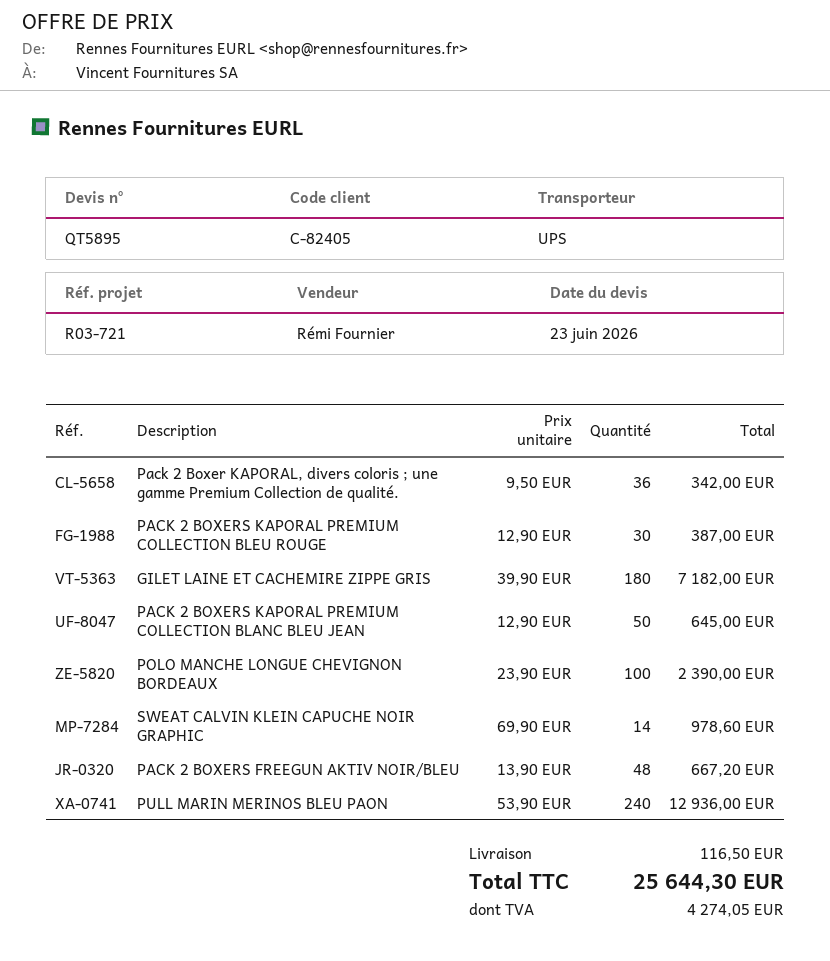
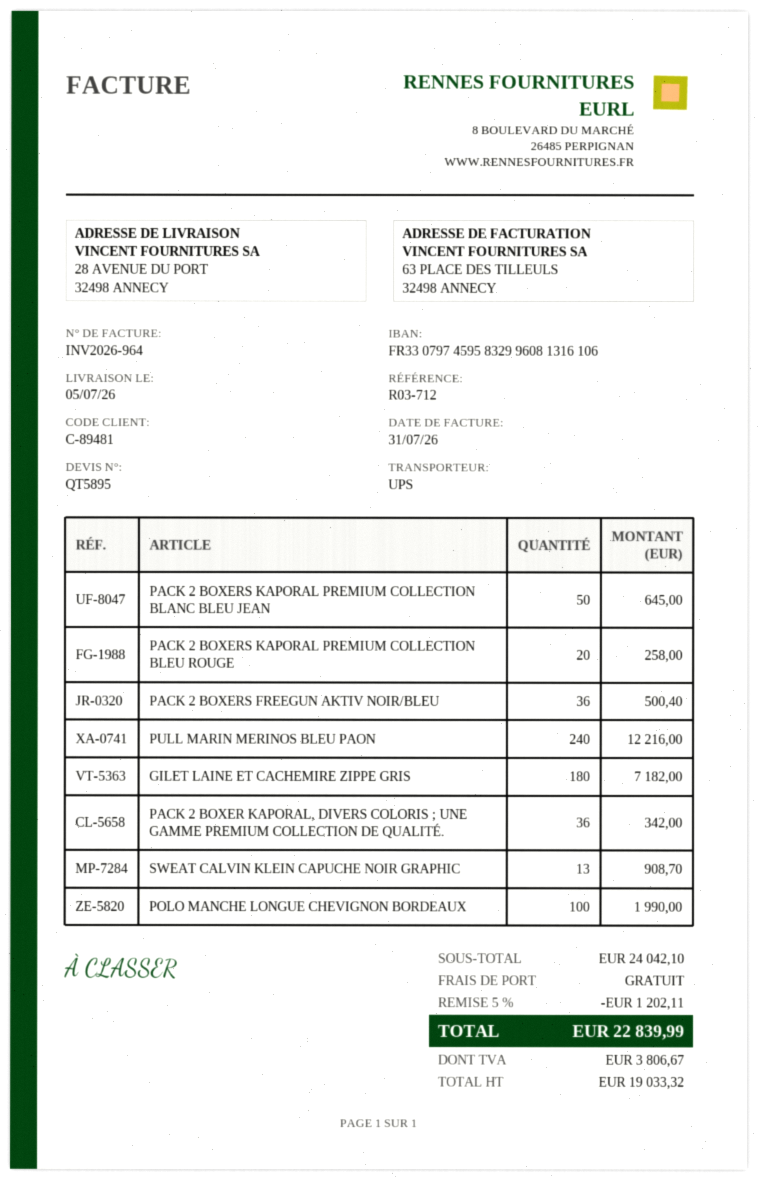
customer number: C-82405 -> C-89481
reference: R03-721 -> R03-712
PACK 2 BOXERS KAPORAL PREMIUM COLLECTION BLEU ROUGE: 30 for 387.00 -> 20 for 258.00
POLO MANCHE LONGUE CHEVIGNON BORDEAUX: 100 for 2390.00 -> 100 for 1990.00
SWEAT CALVIN KLEIN CAPUCHE NOIR GRAPHIC: 14 for 978.60 -> 13 for 908.70
PACK 2 BOXERS FREEGUN AKTIV NOIR/BLEU: 48 for 667.20 -> 36 for 500.40
PULL MARIN MERINOS BLEU PAON: 240 for 12936.00 -> 240 for 12216.00
discount: none -> 5% = 1202.11
shipping: 116.50 -> 0.00
tax: 4274.05 -> 3806.67
total: 25644.30 -> 22839.99

